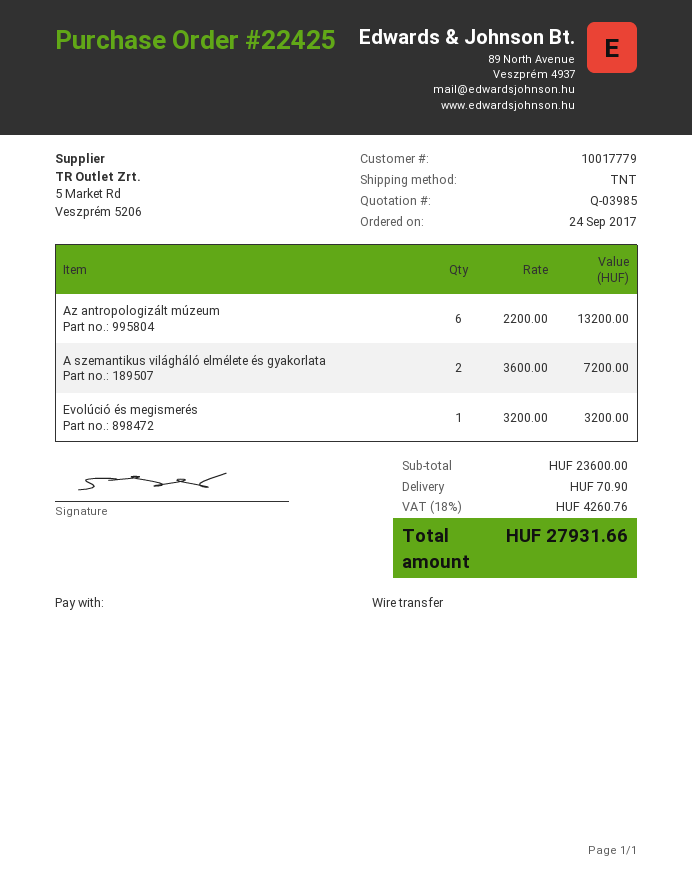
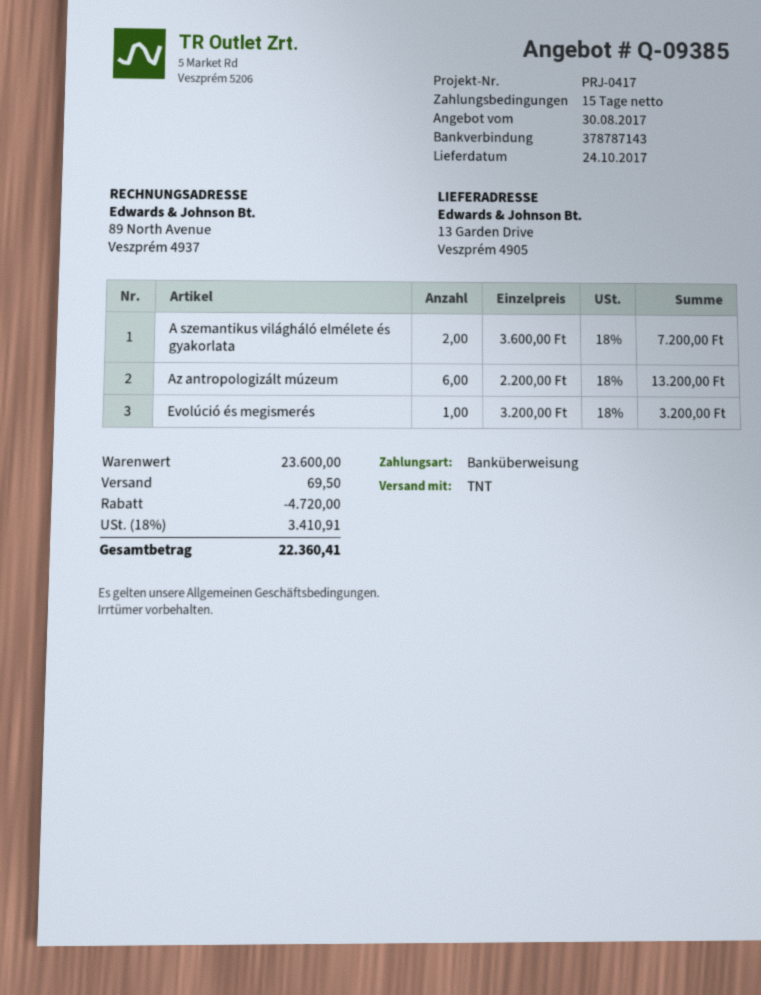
quote number: Q-03985 -> Q-09385
discount: none -> 4720.00
shipping: 70.90 -> 69.50
tax: 18% = 4260.76 -> 18% = 3410.91
total: 27931.66 -> 22360.41

